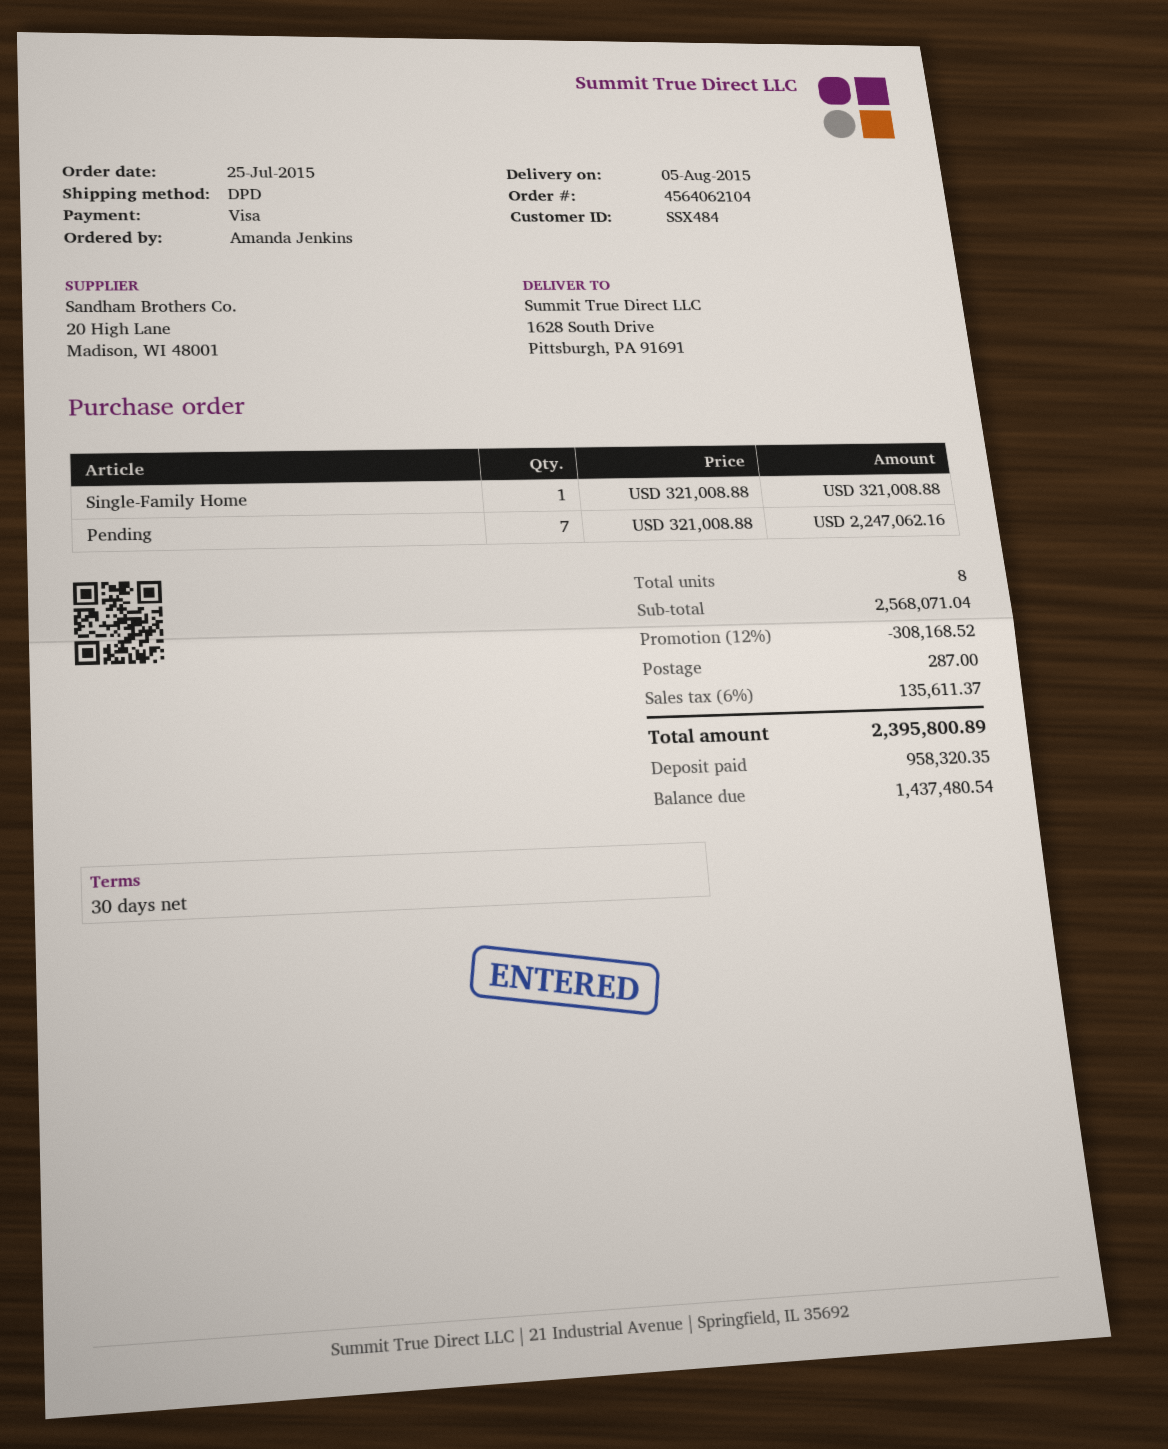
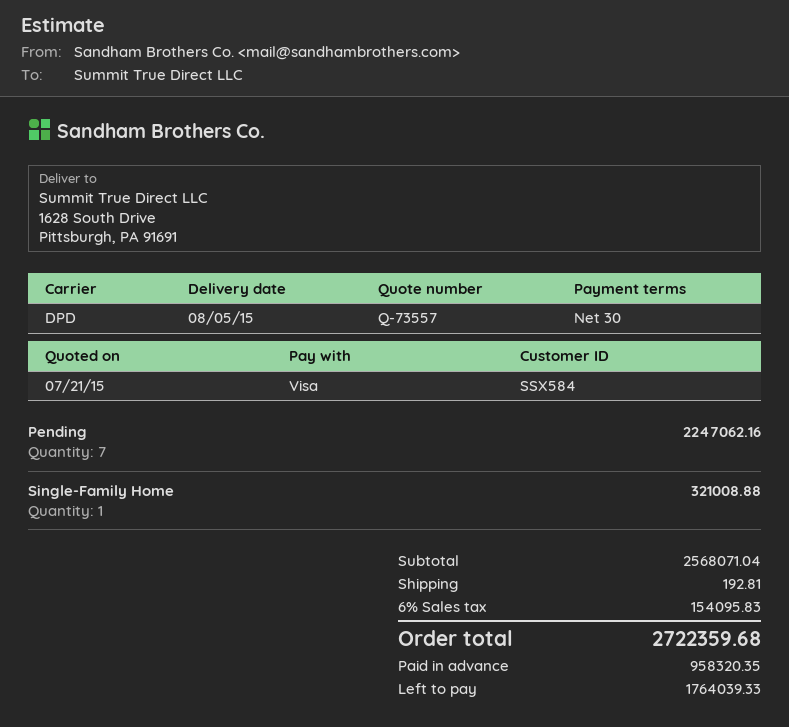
customer number: SSX484 -> SSX584
discount: 12% = 308168.52 -> none
shipping: 287.00 -> 192.81
tax: 6% = 135611.37 -> 6% = 154095.83
total: 2395800.89 -> 2722359.68
balance: 1437480.54 -> 1764039.33

